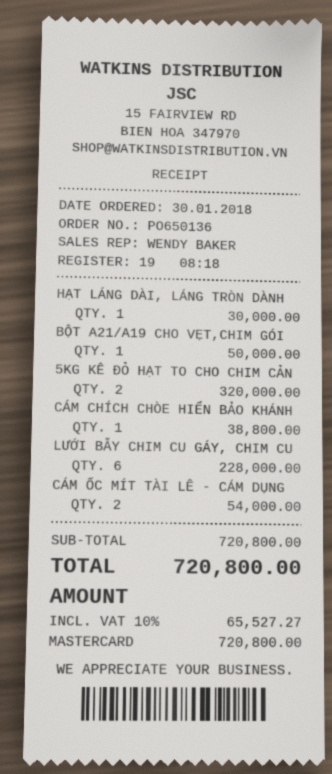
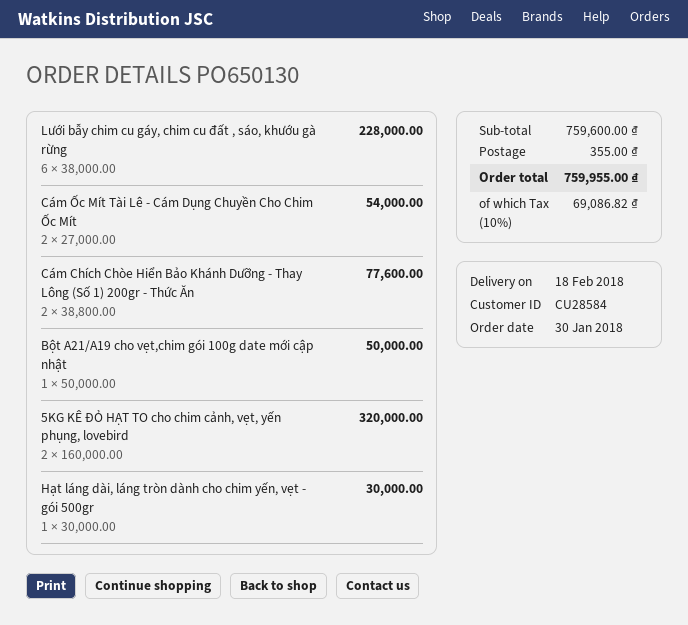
order number: PO650136 -> PO650130
CÁM CHÍCH CHÒE HIỂN BẢO KHÁNH: 1 for 38800.00 -> 2 for 77600.00
subtotal: 720800.00 -> 759600.00
shipping: none -> 355.00
tax: 10% = 65527.27 -> 10% = 69086.82
total: 720800.00 -> 759955.00

